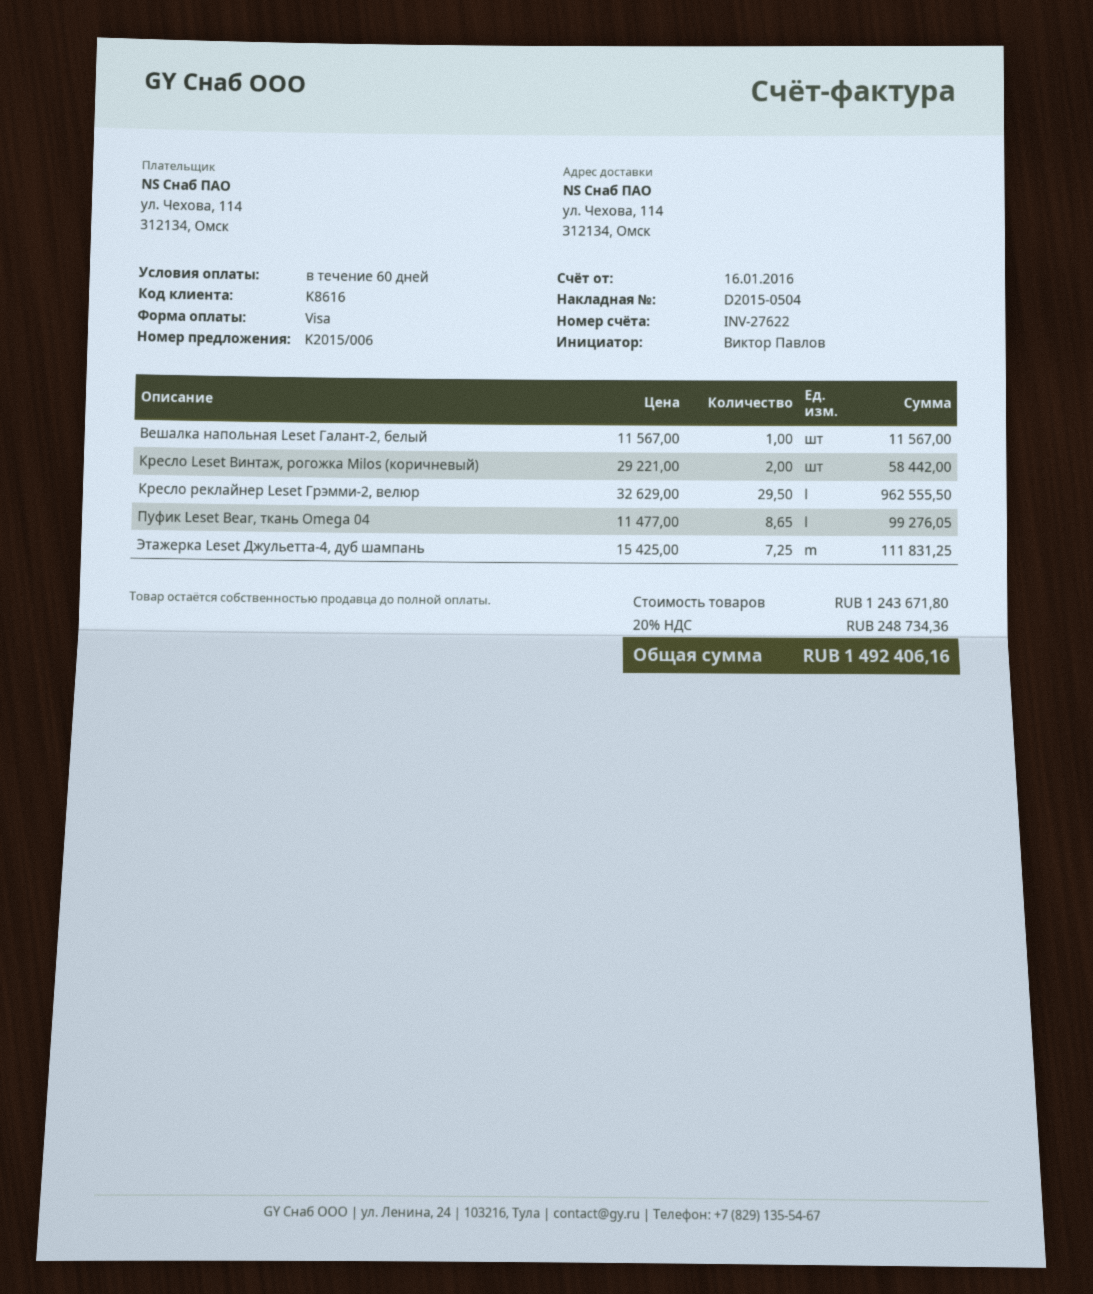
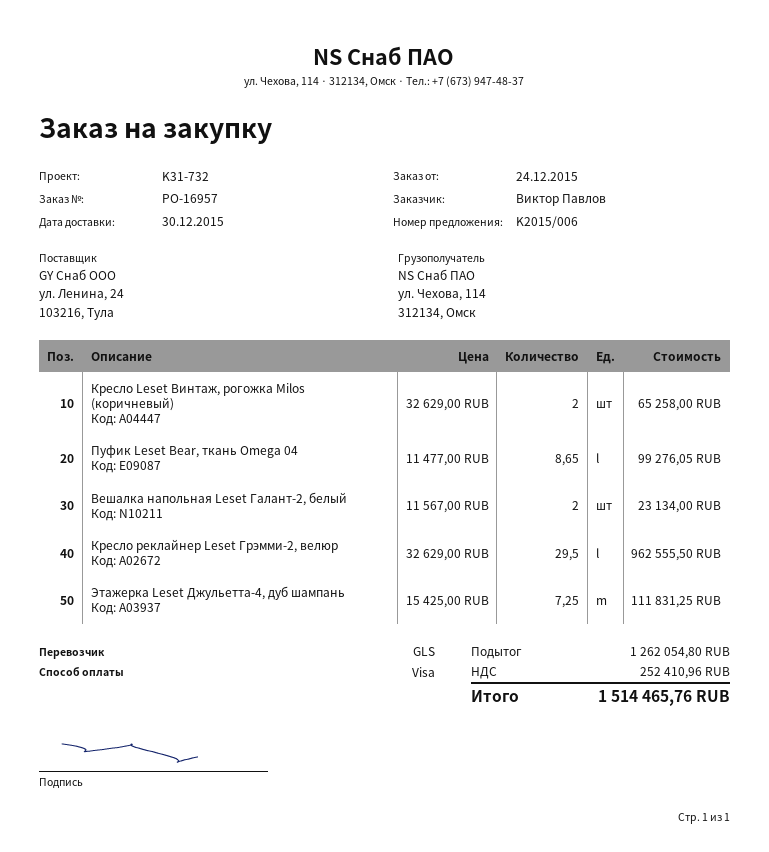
Вешалка напольная Leset Галант-2, белый: 1 x 11567.00 = 11567.00 -> 2 x 11567.00 = 23134.00
Кресло Leset Винтаж, рогожка Milos (коричневый): 2 x 29221.00 = 58442.00 -> 2 x 32629.00 = 65258.00
subtotal: 1243671.80 -> 1262054.80
tax: 248734.36 -> 252410.96
total: 1492406.16 -> 1514465.76

